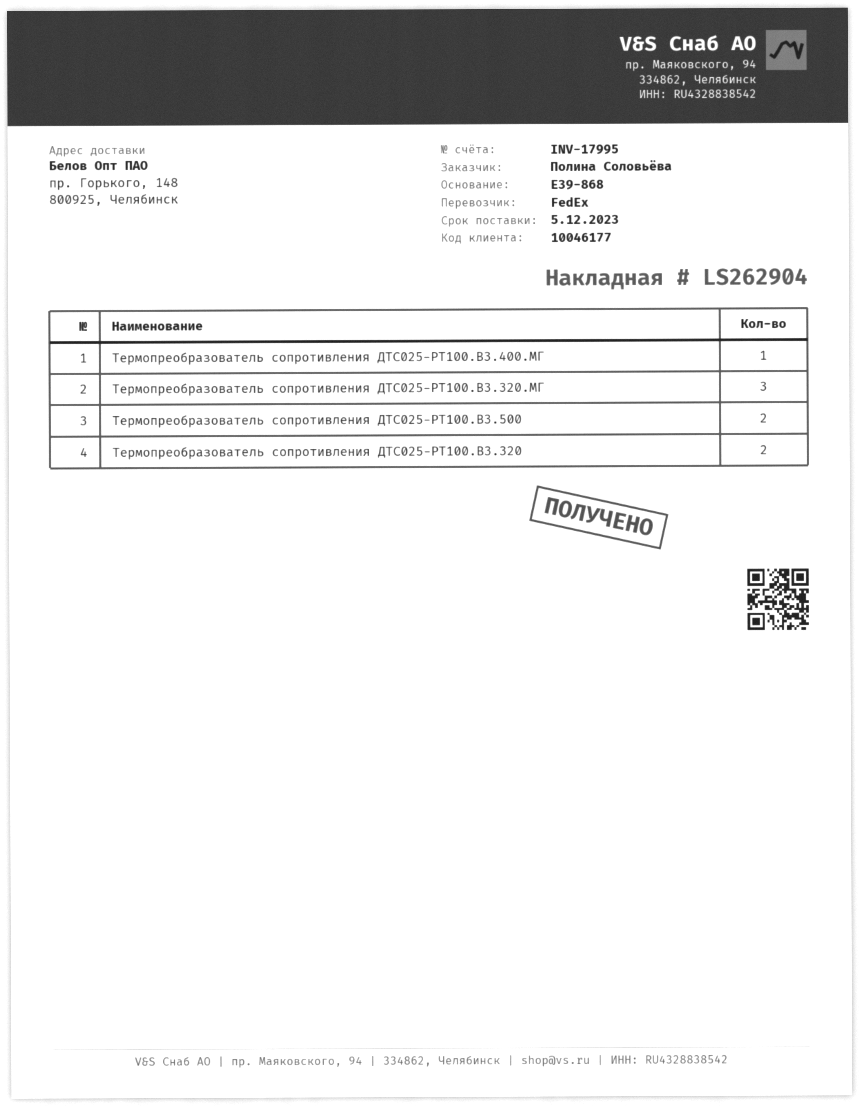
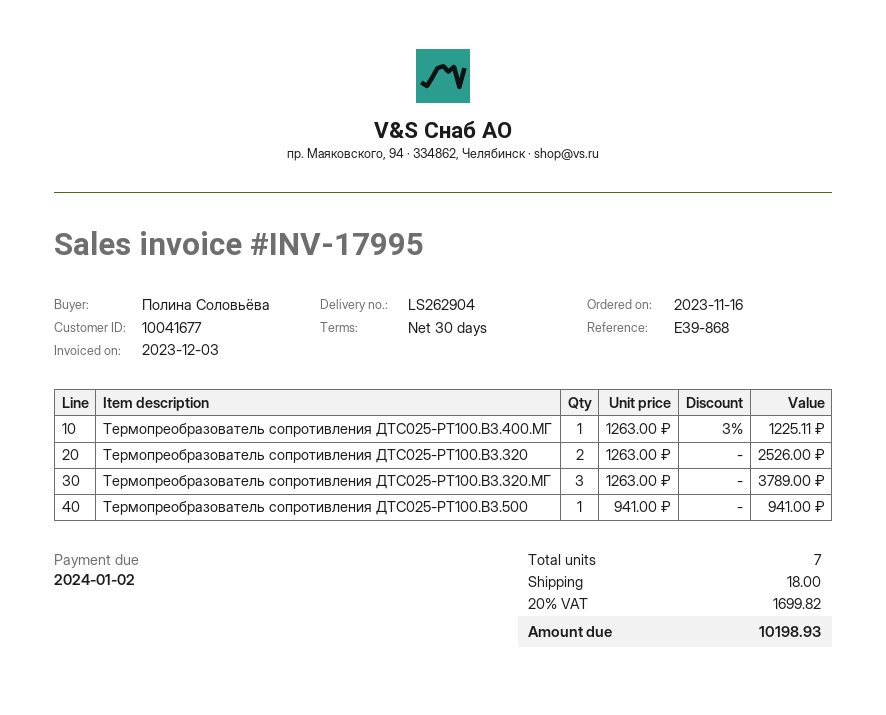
customer number: 10046177 -> 10041677
Термопреобразователь сопротивления ДТС025-РТ100.В3.500: 2 -> 1

